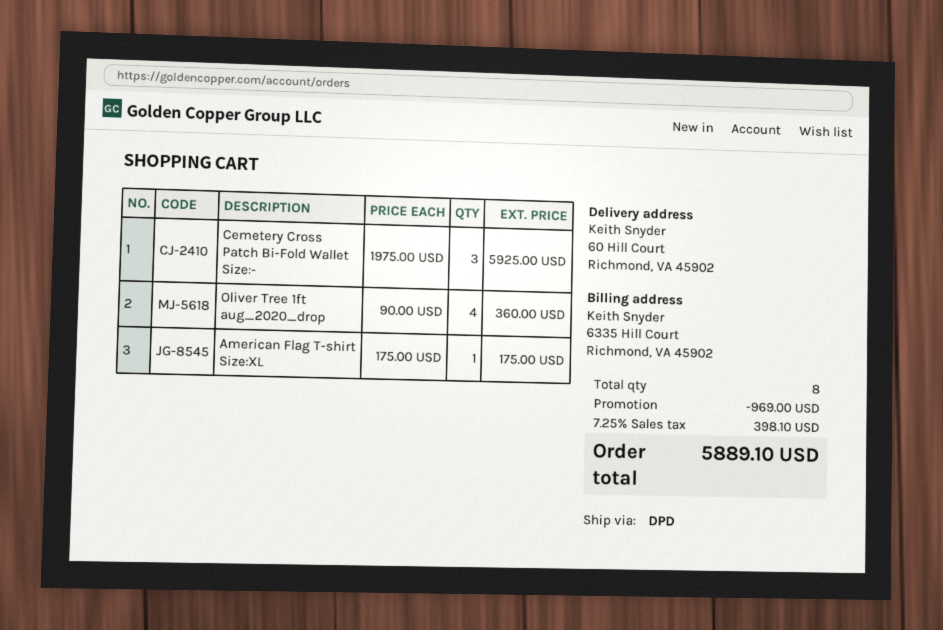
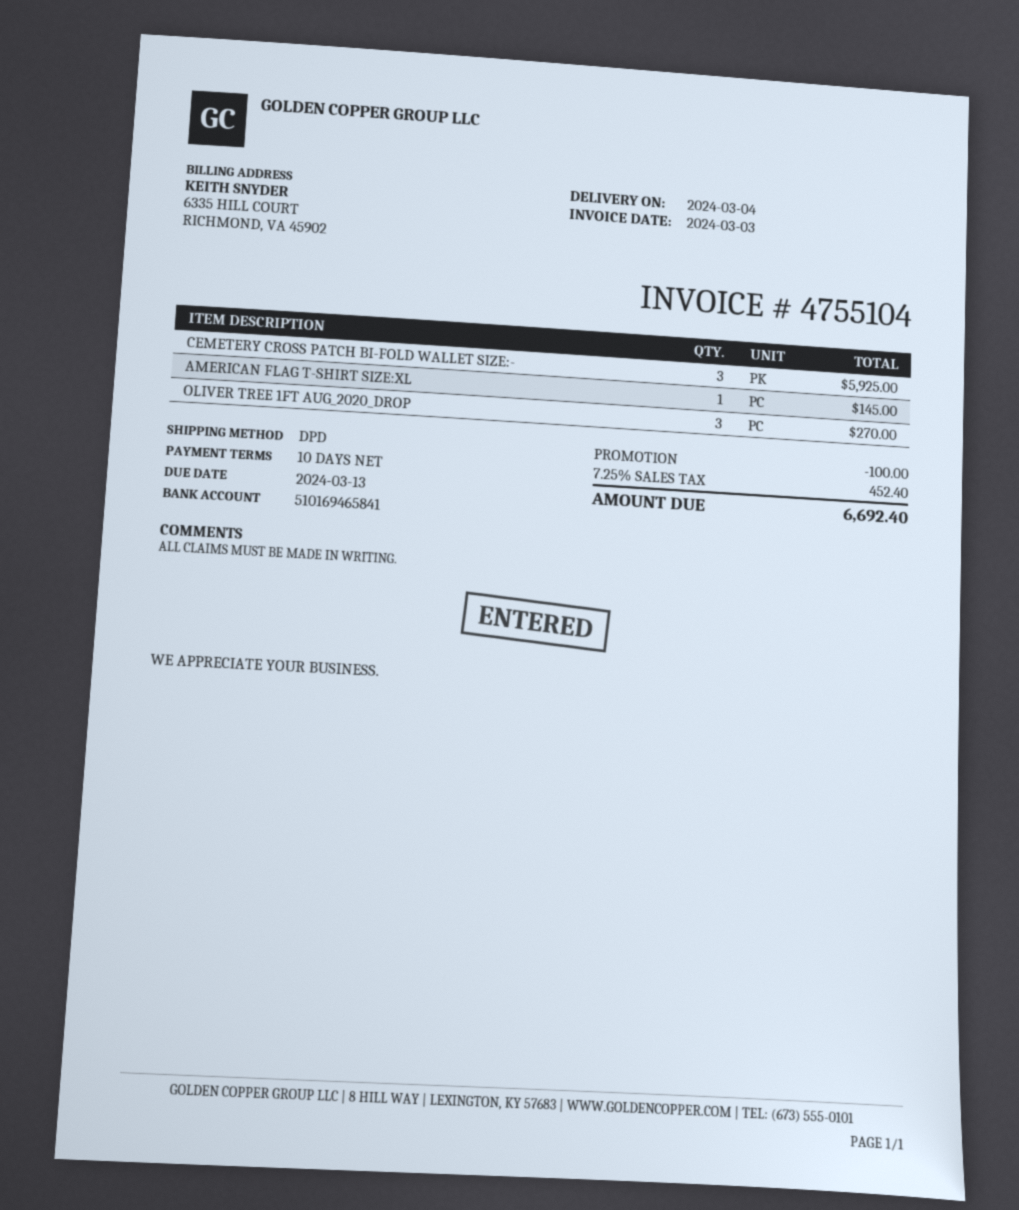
Oliver Tree 1ft aug_2020_drop: 4 for 360.00 -> 3 for 270.00
American Flag T-shirt Size:XL: 1 for 175.00 -> 1 for 145.00
discount: 969.00 -> 100.00
tax: 7.25% = 398.10 -> 7.25% = 452.40
total: 5889.10 -> 6692.40

